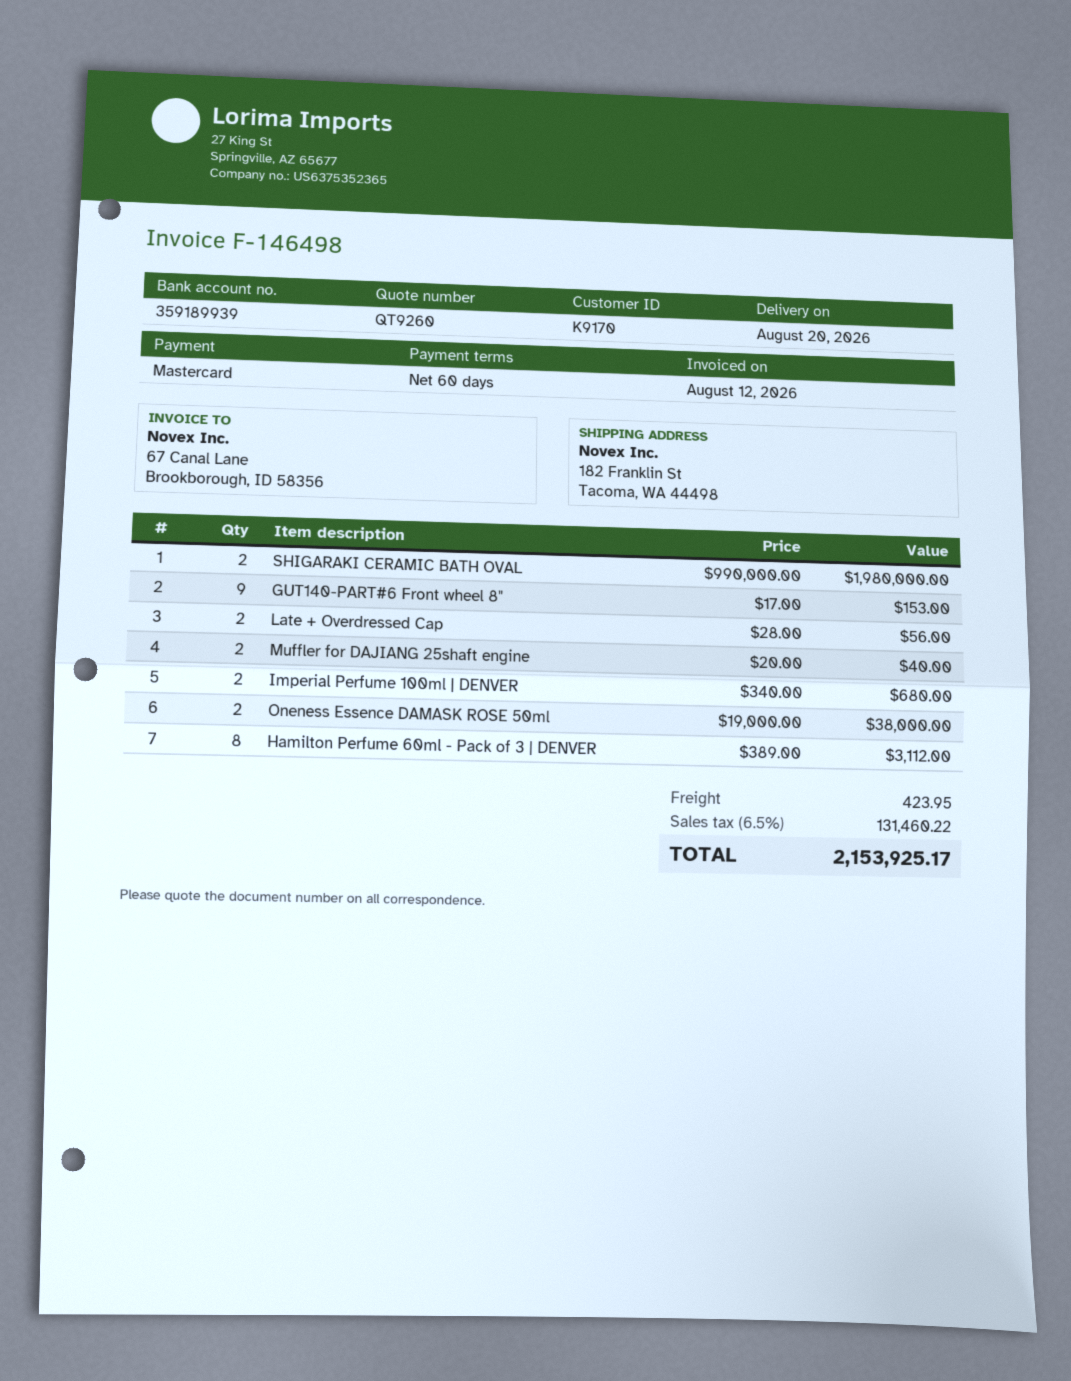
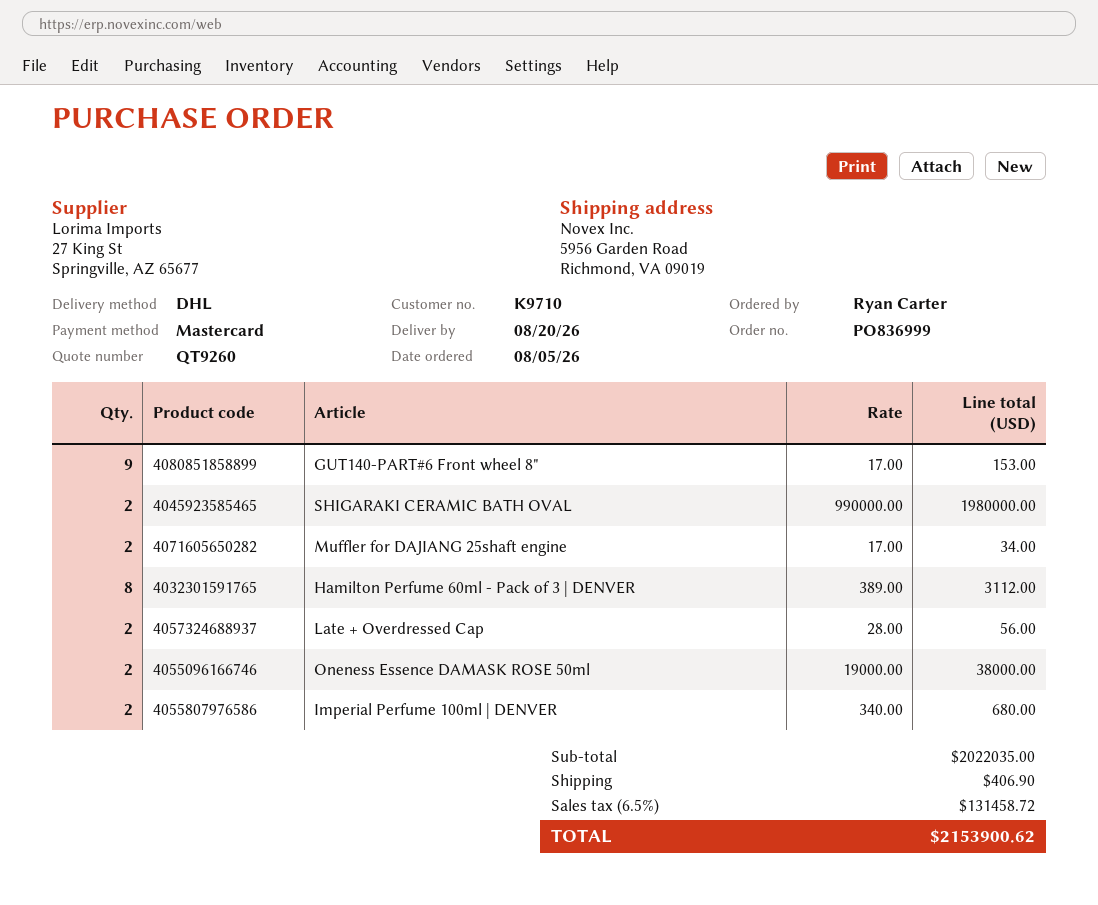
customer number: K9170 -> K9710
ship to: 182 Franklin St, Tacoma, WA 44498 -> 5956 Garden Road, Richmond, VA 09019
Muffler for DAJIANG 25shaft engine: 2 x 20.00 = 40.00 -> 2 x 17.00 = 34.00
shipping: 423.95 -> 406.90
tax: 6.5% = 131460.22 -> 6.5% = 131458.72
total: 2153925.17 -> 2153900.62

